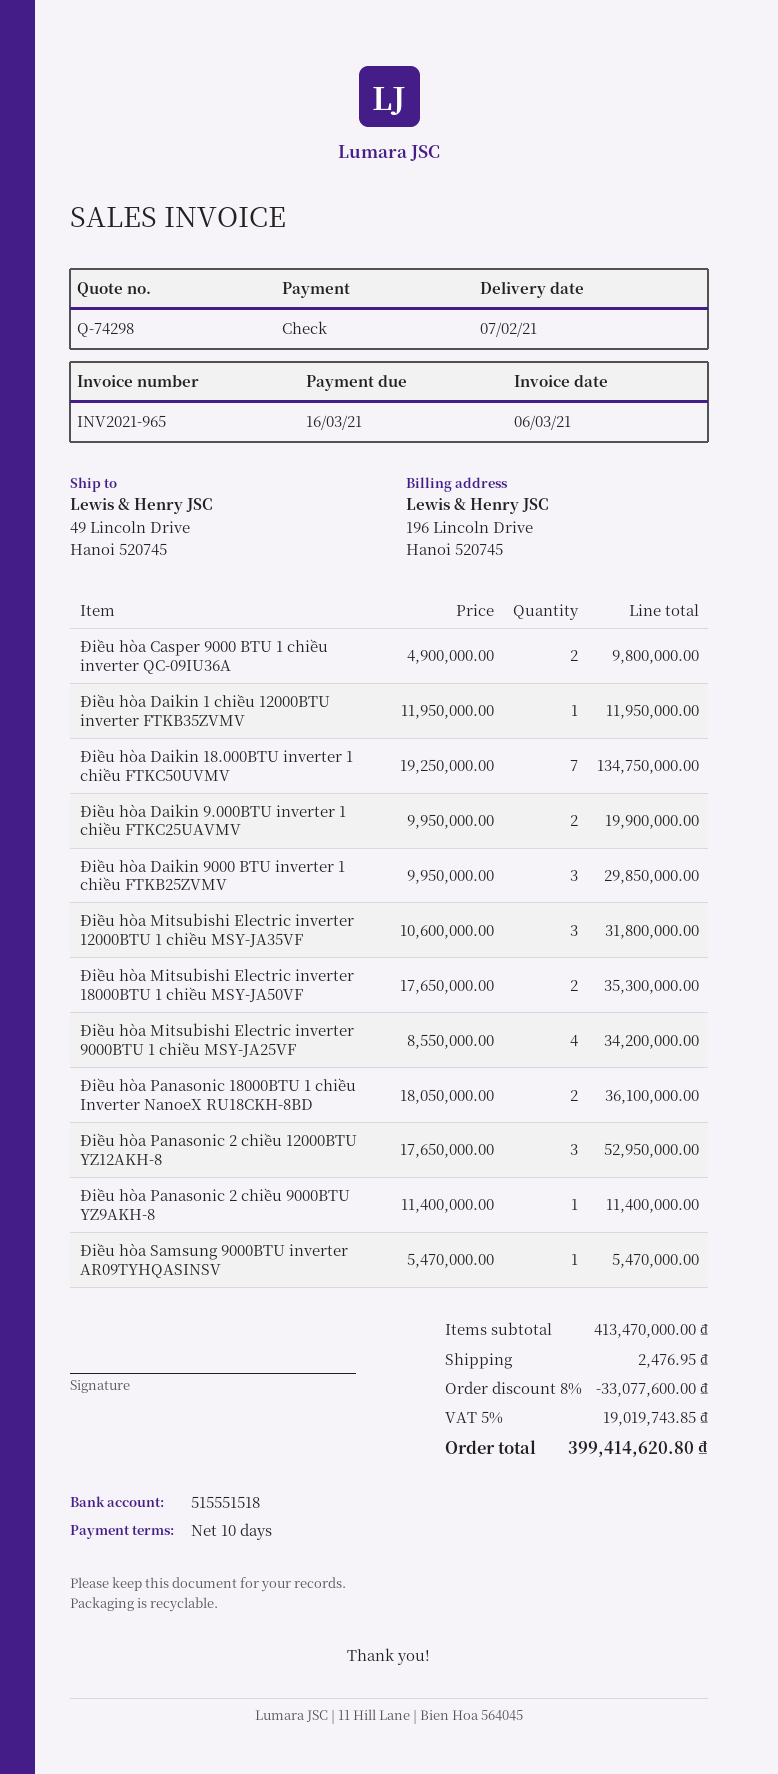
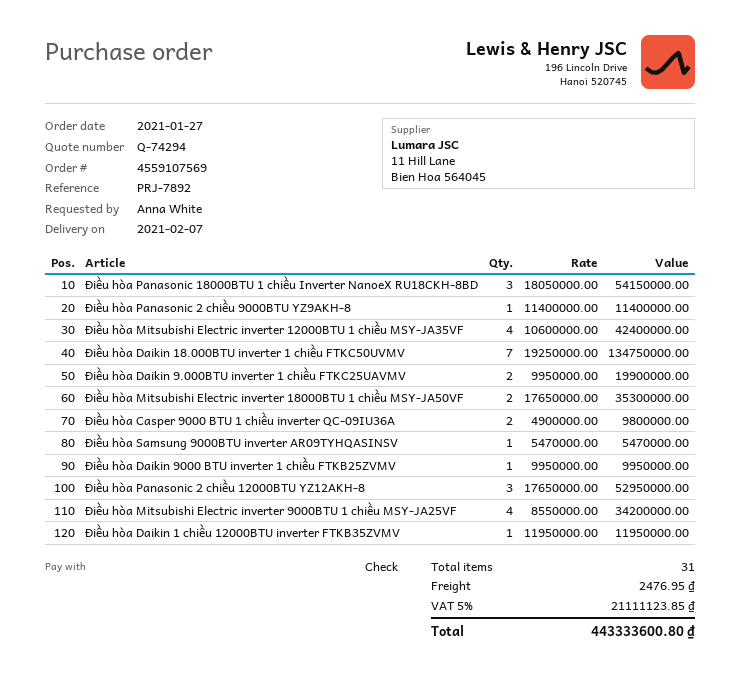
quote number: Q-74298 -> Q-74294
Điều hòa Daikin 9000 BTU inverter 1 chiều FTKB25ZVMV: 3 x 9950000.00 = 29850000.00 -> 1 x 9950000.00 = 9950000.00
Điều hòa Mitsubishi Electric inverter 12000BTU 1 chiều MSY-JA35VF: 3 x 10600000.00 = 31800000.00 -> 4 x 10600000.00 = 42400000.00
Điều hòa Panasonic 18000BTU 1 chiều Inverter NanoeX RU18CKH-8BD: 2 x 18050000.00 = 36100000.00 -> 3 x 18050000.00 = 54150000.00
discount: 8% = 33077600.00 -> none
tax: 5% = 19019743.85 -> 5% = 21111123.85
total: 399414620.80 -> 443333600.80

